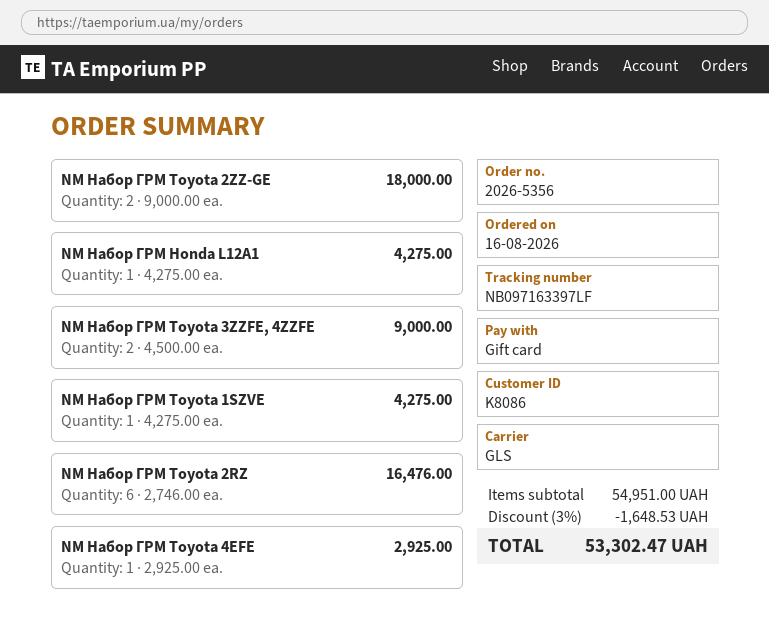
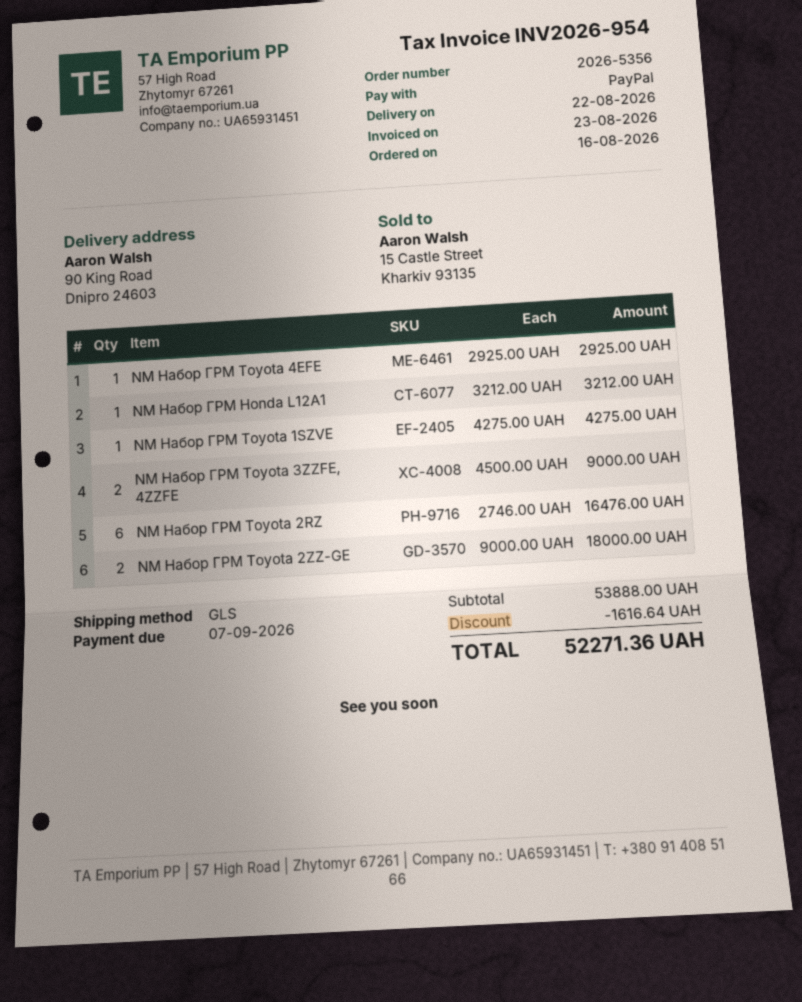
payment method: gift card -> PayPal
NM Набор ГРМ Honda L12A1: 1 x 4275.00 = 4275.00 -> 1 x 3212.00 = 3212.00
subtotal: 54951.00 -> 53888.00
discount: 1648.53 -> 1616.64
total: 53302.47 -> 52271.36

